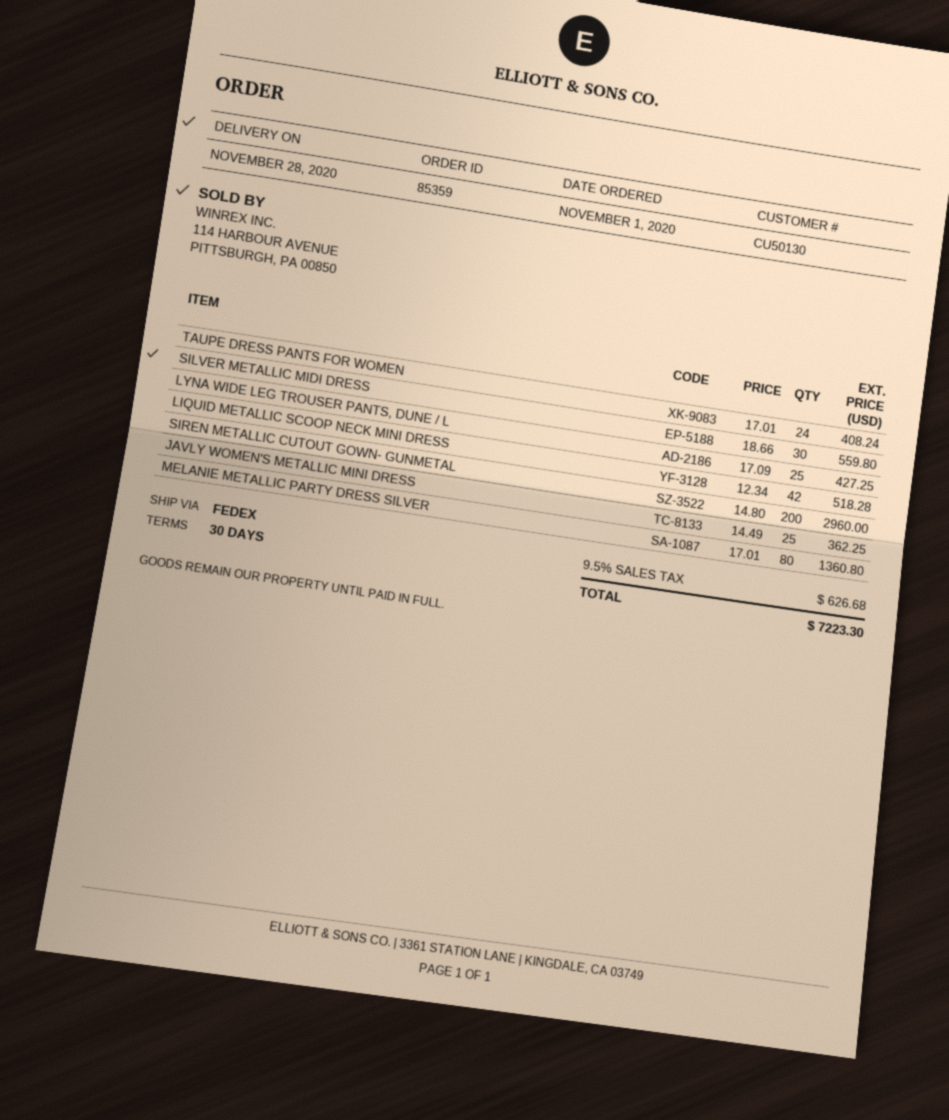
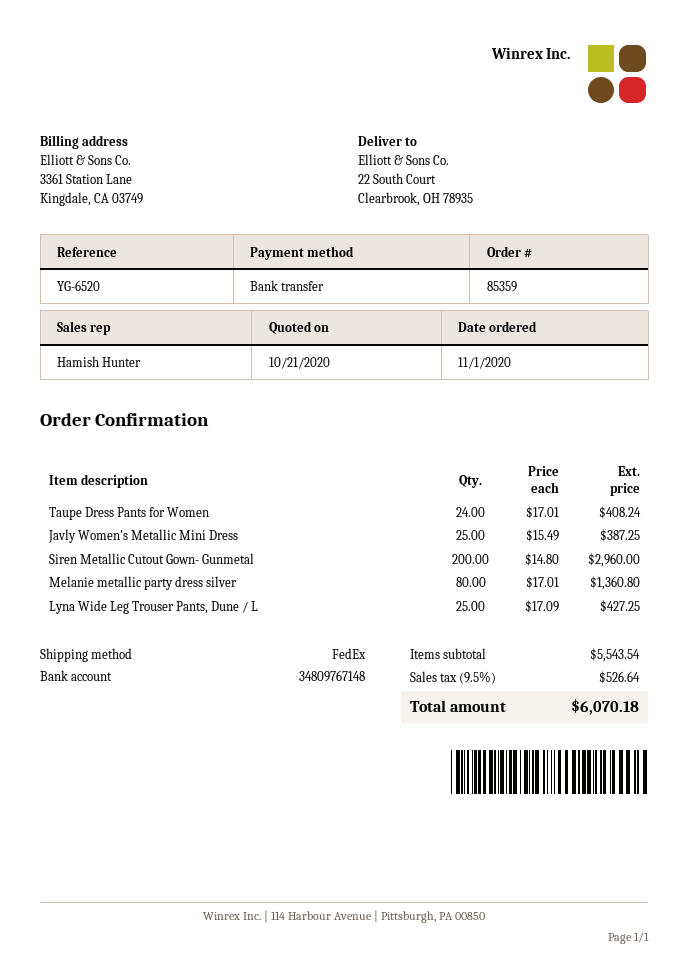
SILVER METALLIC MIDI DRESS: 30 x 18.66 = 559.80 -> none
LIQUID METALLIC SCOOP NECK MINI DRESS: 42 x 12.34 = 518.28 -> none
JAVLY WOMEN'S METALLIC MINI DRESS: 25 x 14.49 = 362.25 -> 25 x 15.49 = 387.25
tax: 9.5% = 626.68 -> 9.5% = 526.64
total: 7223.30 -> 6070.18

